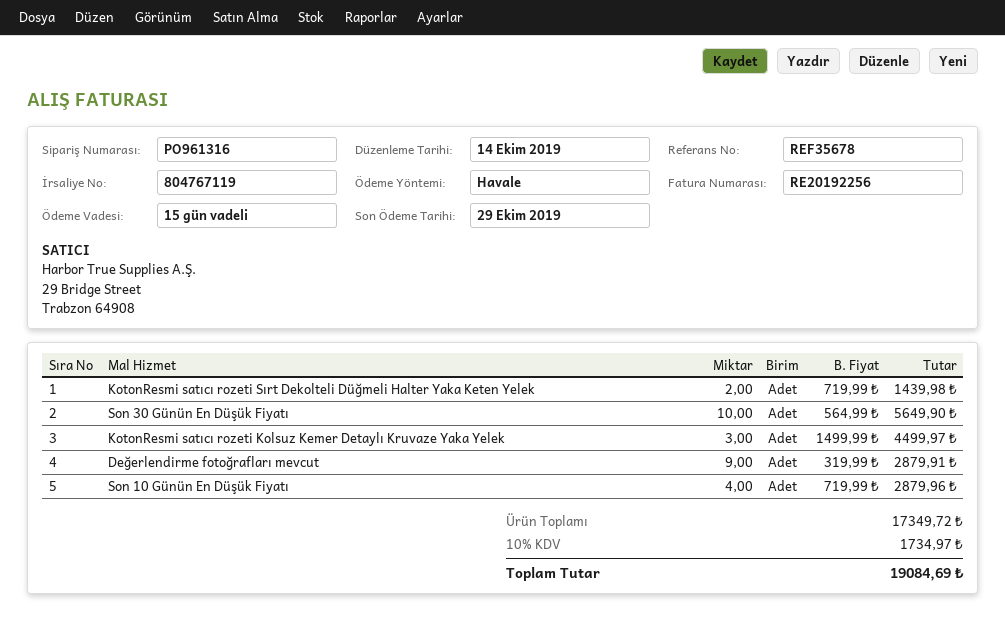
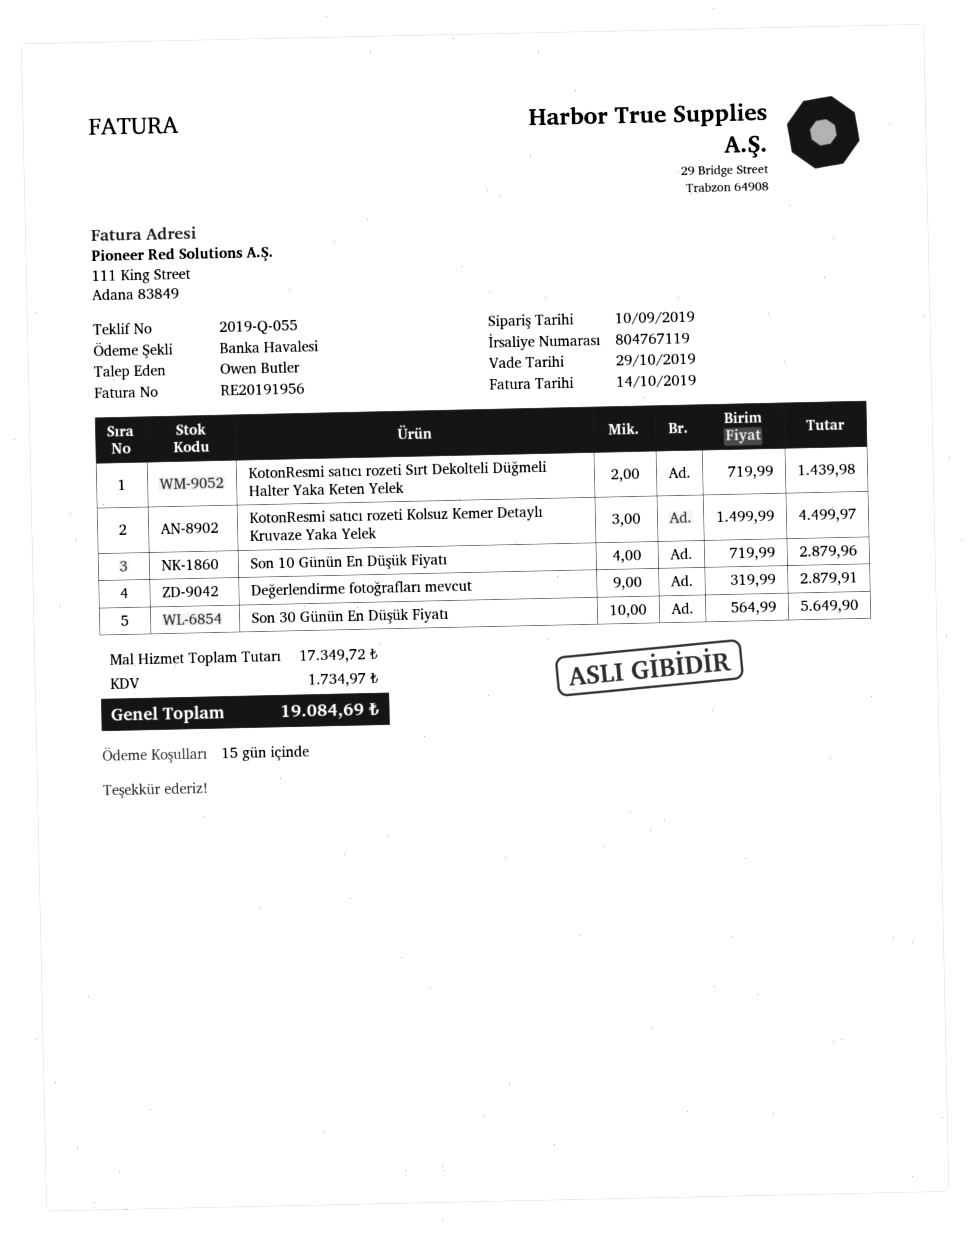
invoice number: RE20192256 -> RE20191956

